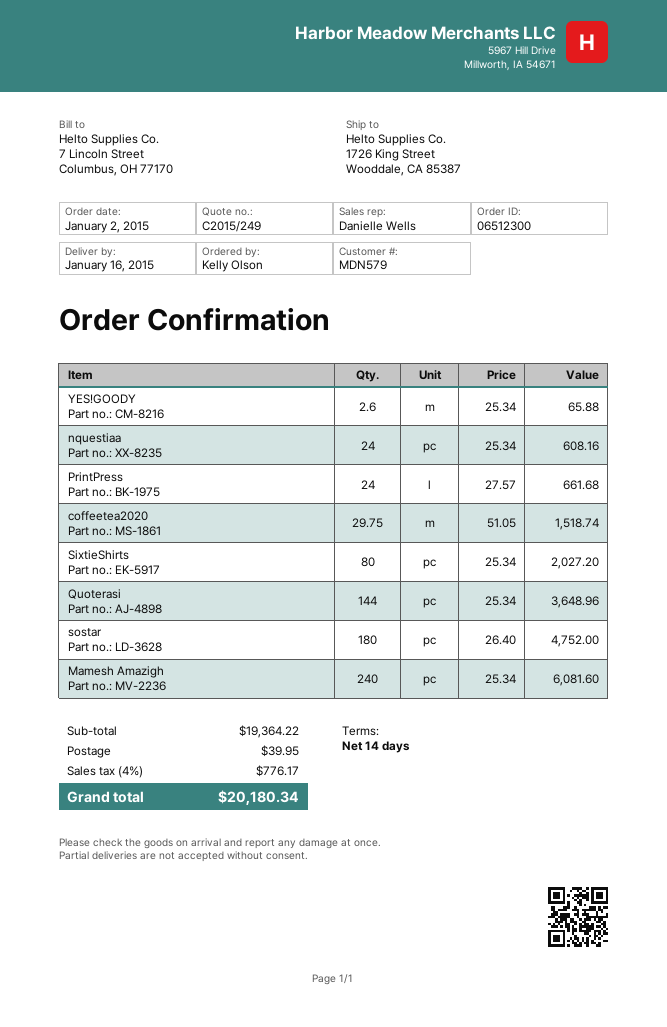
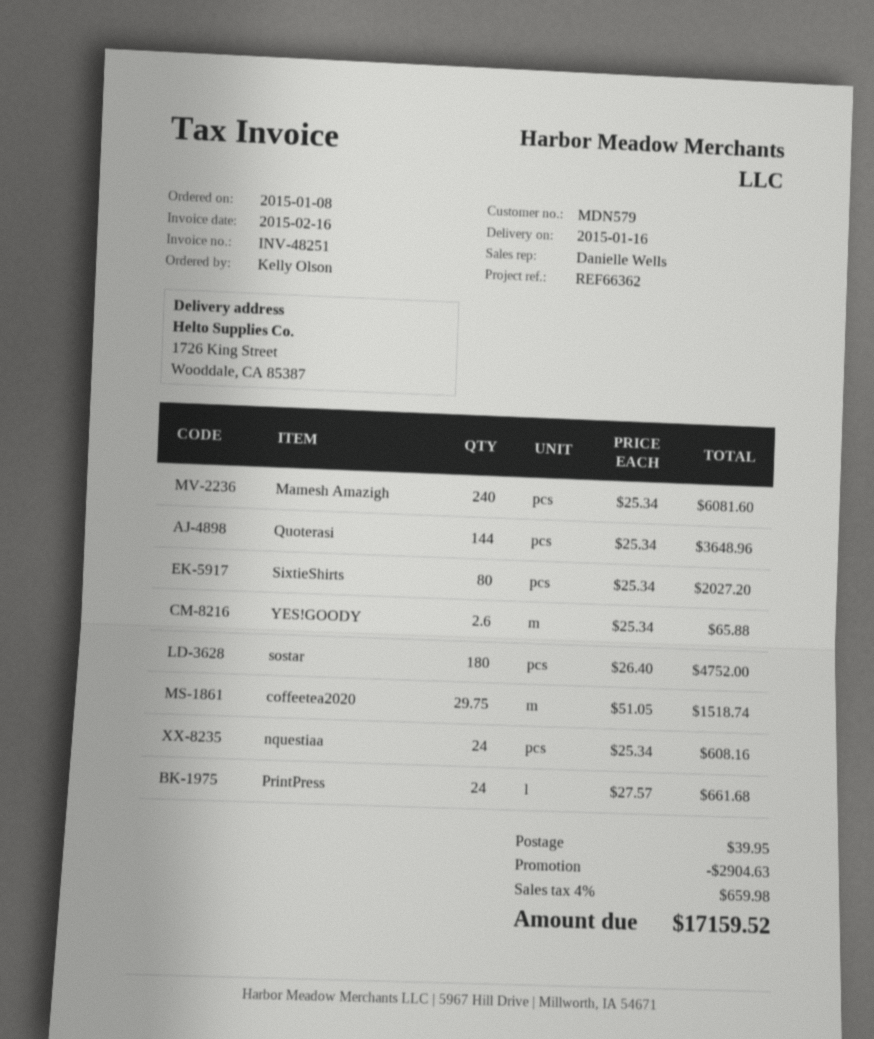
order date: 2015-01-02 -> 2015-01-08
discount: none -> 2904.63
tax: 4% = 776.17 -> 4% = 659.98
total: 20180.34 -> 17159.52

